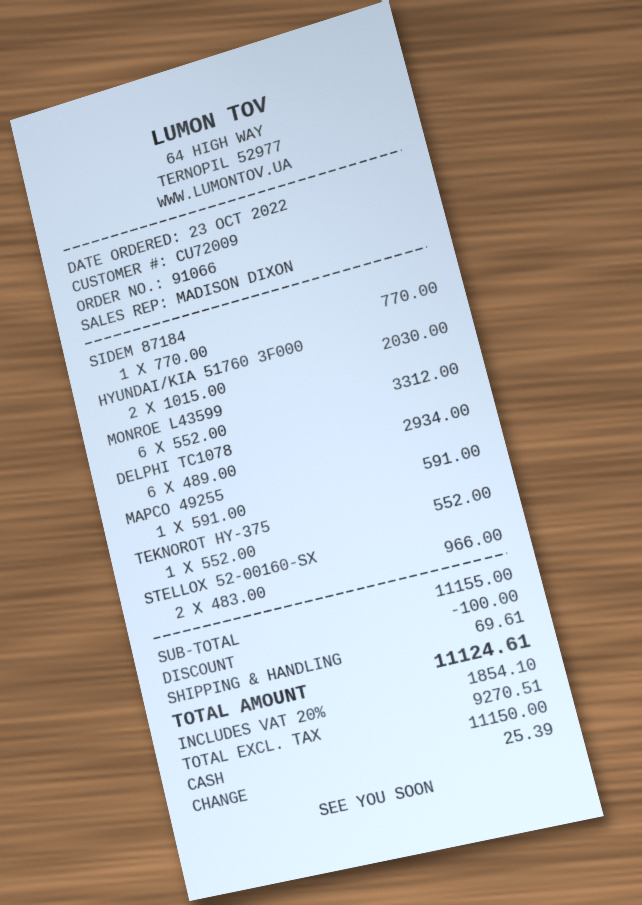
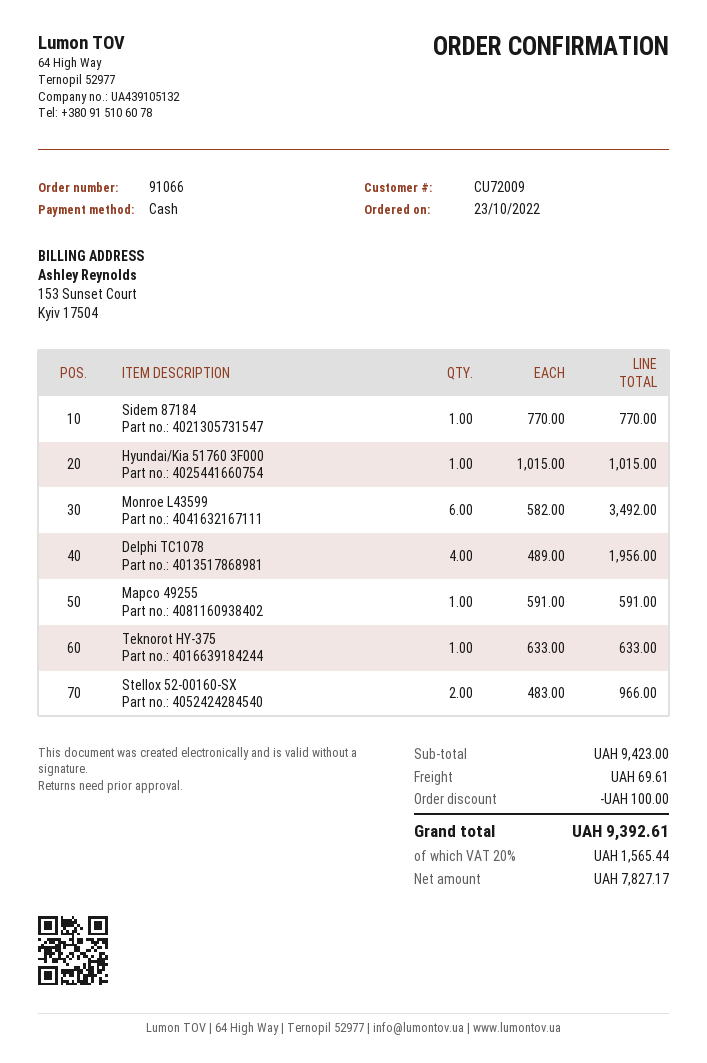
HYUNDAI/KIA 51760 3F000: 2 x 1015.00 = 2030.00 -> 1 x 1015.00 = 1015.00
MONROE L43599: 6 x 552.00 = 3312.00 -> 6 x 582.00 = 3492.00
DELPHI TC1078: 6 x 489.00 = 2934.00 -> 4 x 489.00 = 1956.00
TEKNOROT HY-375: 1 x 552.00 = 552.00 -> 1 x 633.00 = 633.00
subtotal: 11155.00 -> 9423.00
net: 9270.51 -> 7827.17
tax: 20% = 1854.10 -> 20% = 1565.44
total: 11124.61 -> 9392.61

